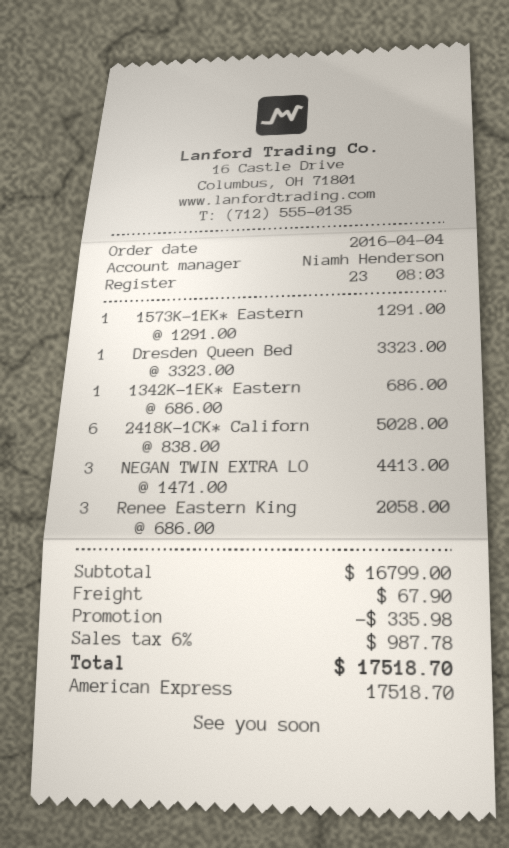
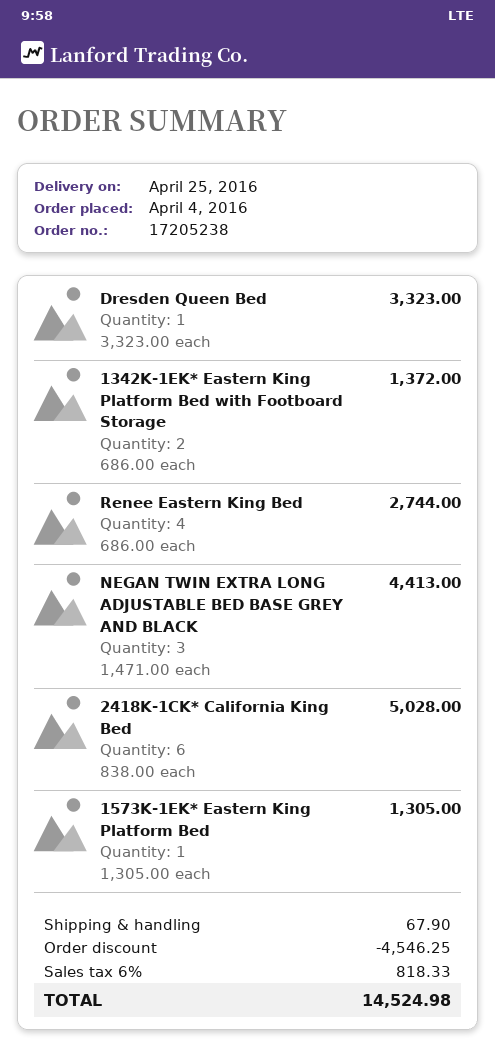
1573K-1EK* Eastern: 1 x 1291.00 = 1291.00 -> 1 x 1305.00 = 1305.00
1342K-1EK* Eastern: 1 x 686.00 = 686.00 -> 2 x 686.00 = 1372.00
Renee Eastern King: 3 x 686.00 = 2058.00 -> 4 x 686.00 = 2744.00
discount: 335.98 -> 4546.25
tax: 6% = 987.78 -> 6% = 818.33
total: 17518.70 -> 14524.98

